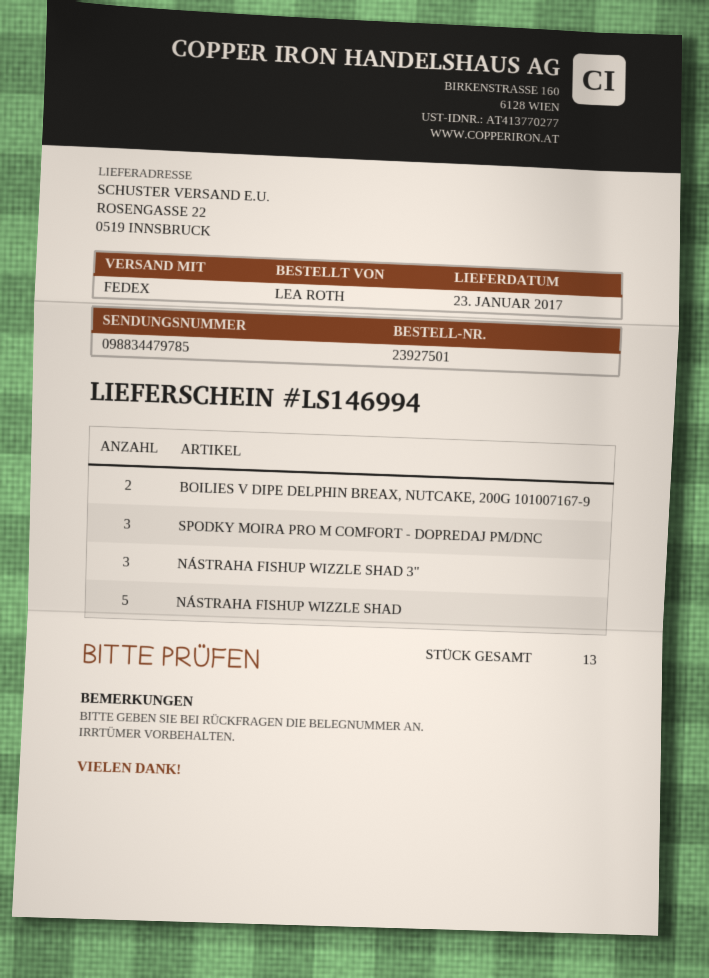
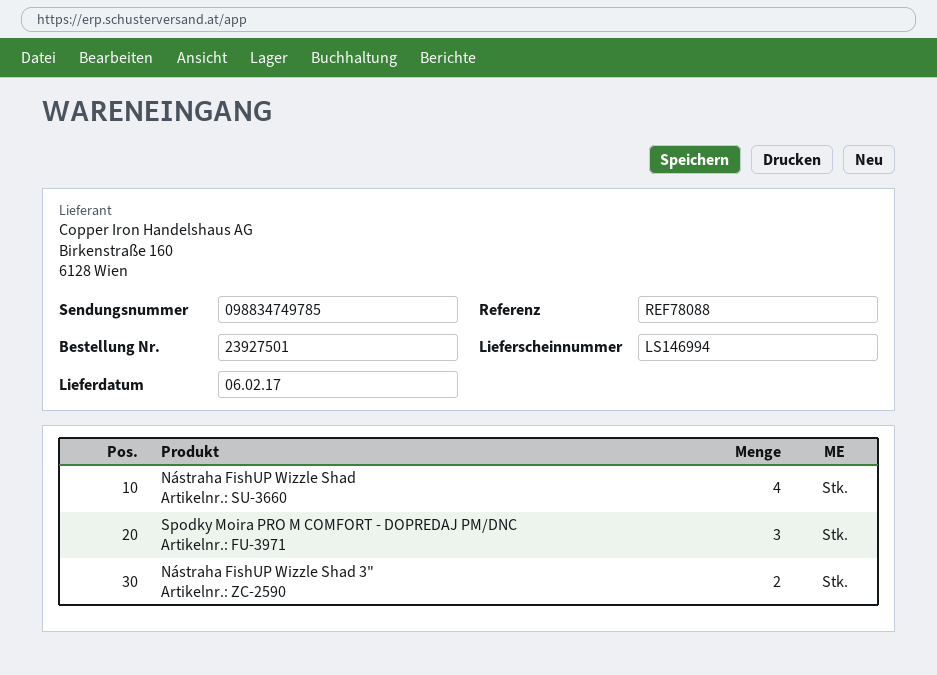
delivery date: 2017-01-23 -> 2017-02-06
tracking number: 098834479785 -> 098834749785
BOILIES V DIPE DELPHIN BREAX, NUTCAKE, 200G 101007167-9: 2 -> none
NÁSTRAHA FISHUP WIZZLE SHAD 3": 3 -> 2
NÁSTRAHA FISHUP WIZZLE SHAD: 5 -> 4

